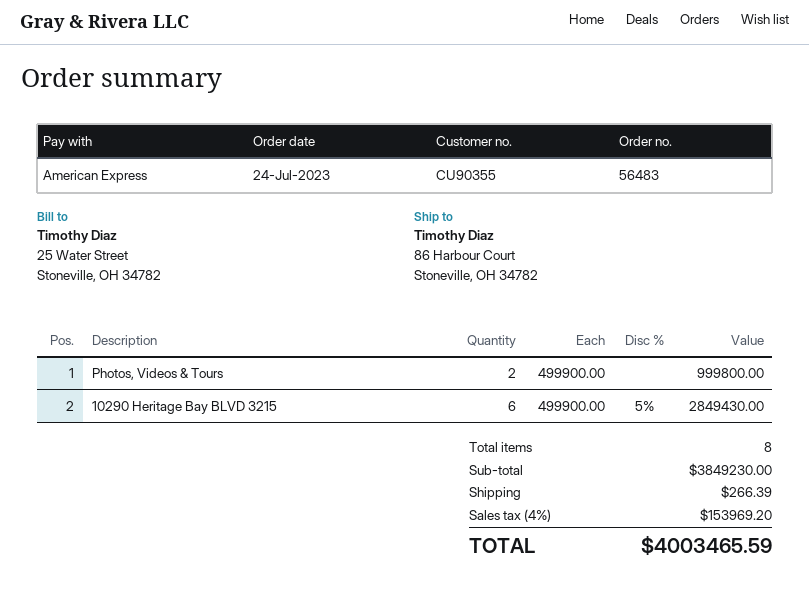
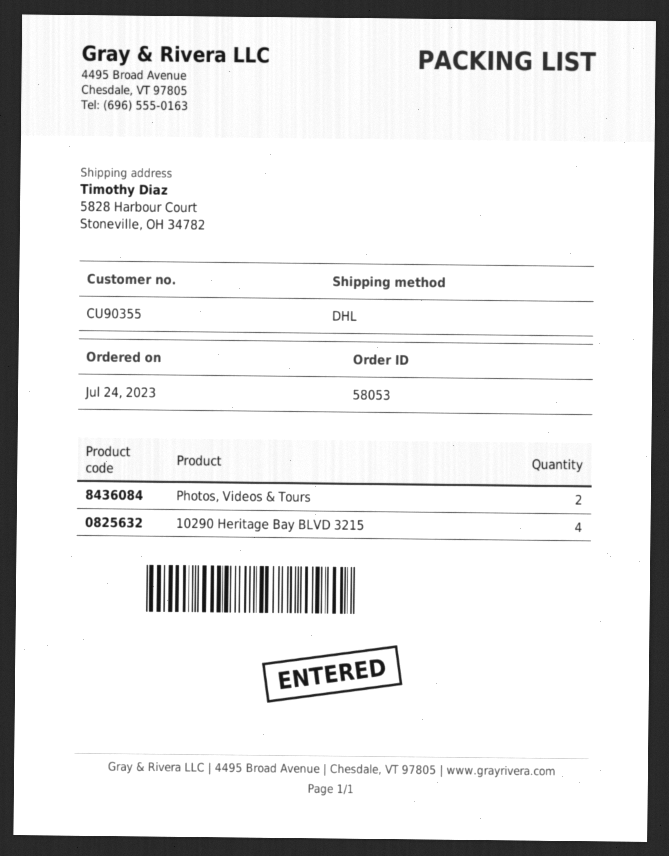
order number: 56483 -> 58053
ship to: 86 Harbour Court, Stoneville, OH 34782 -> 5828 Harbour Court, Stoneville, OH 34782
10290 Heritage Bay BLVD 3215: 6 -> 4

